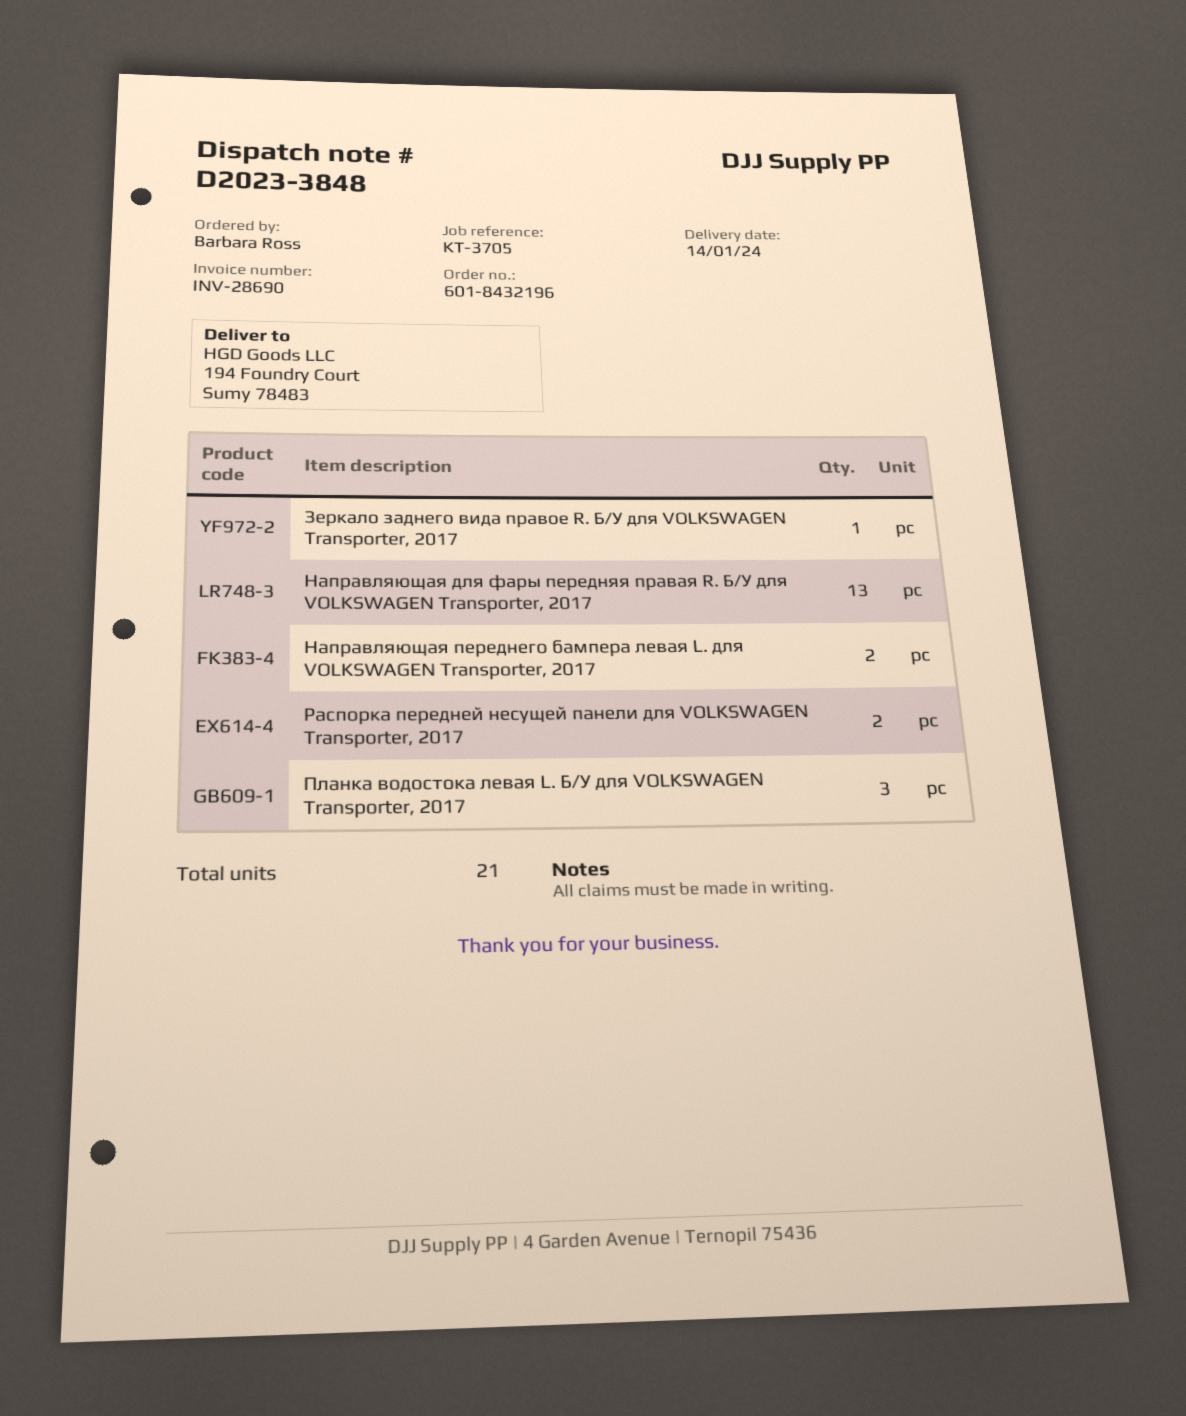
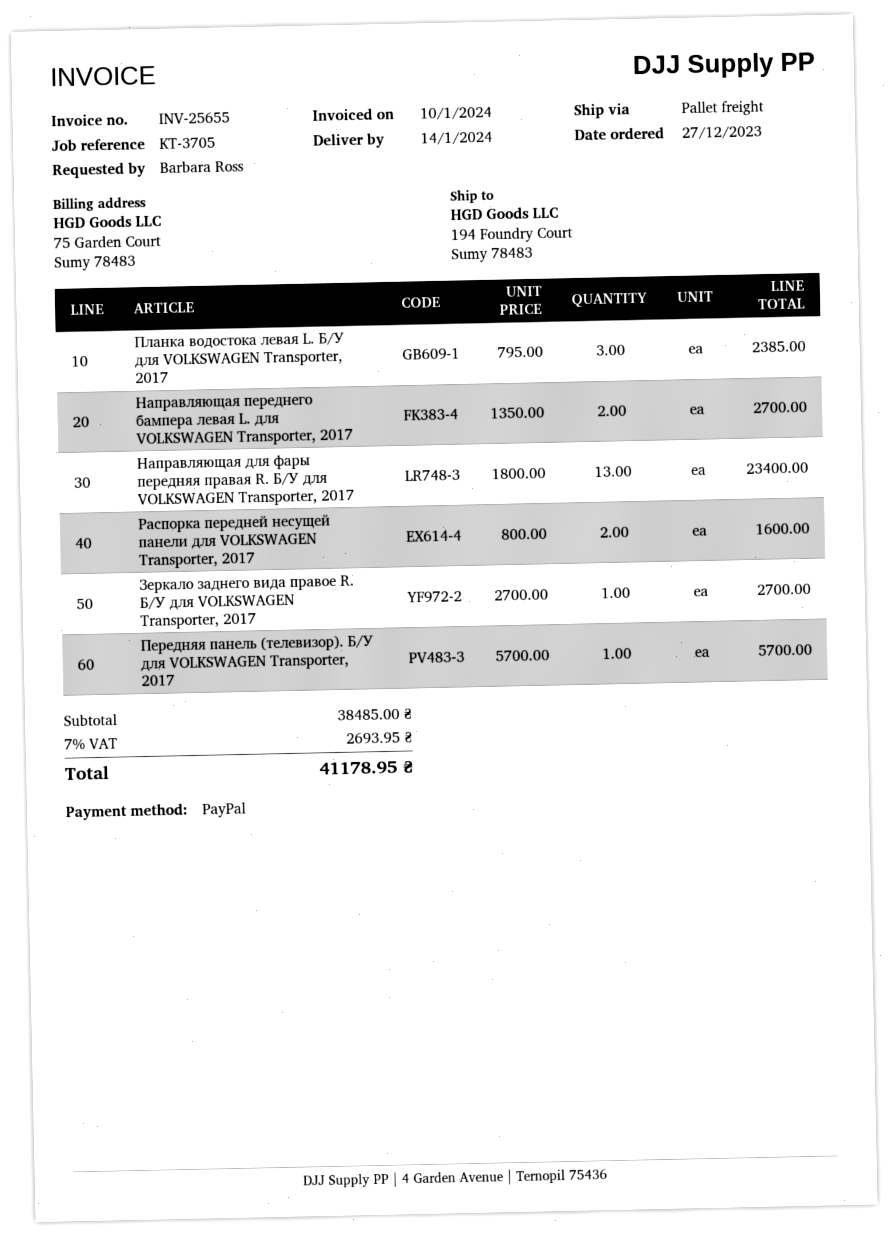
invoice number: INV-28690 -> INV-25655
Передняя панель (телевизор). Б/У для VOLKSWAGEN Transporter, 2017: none -> 1

